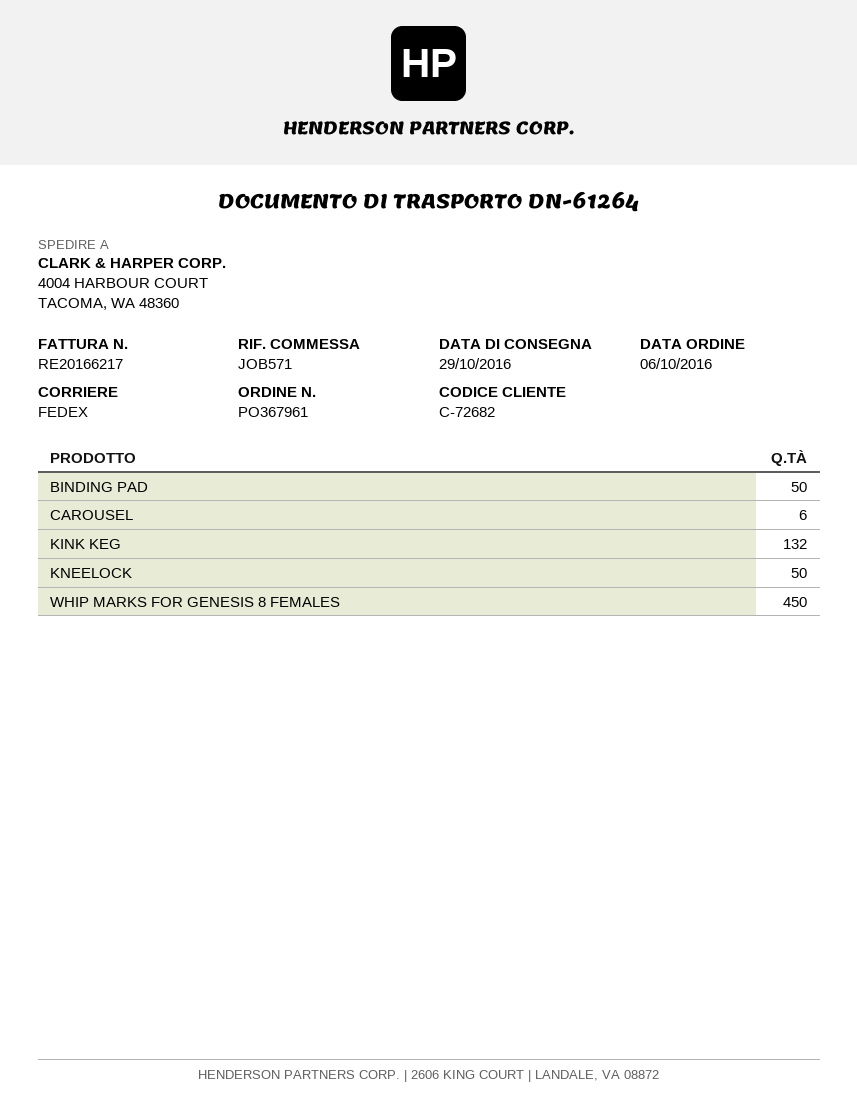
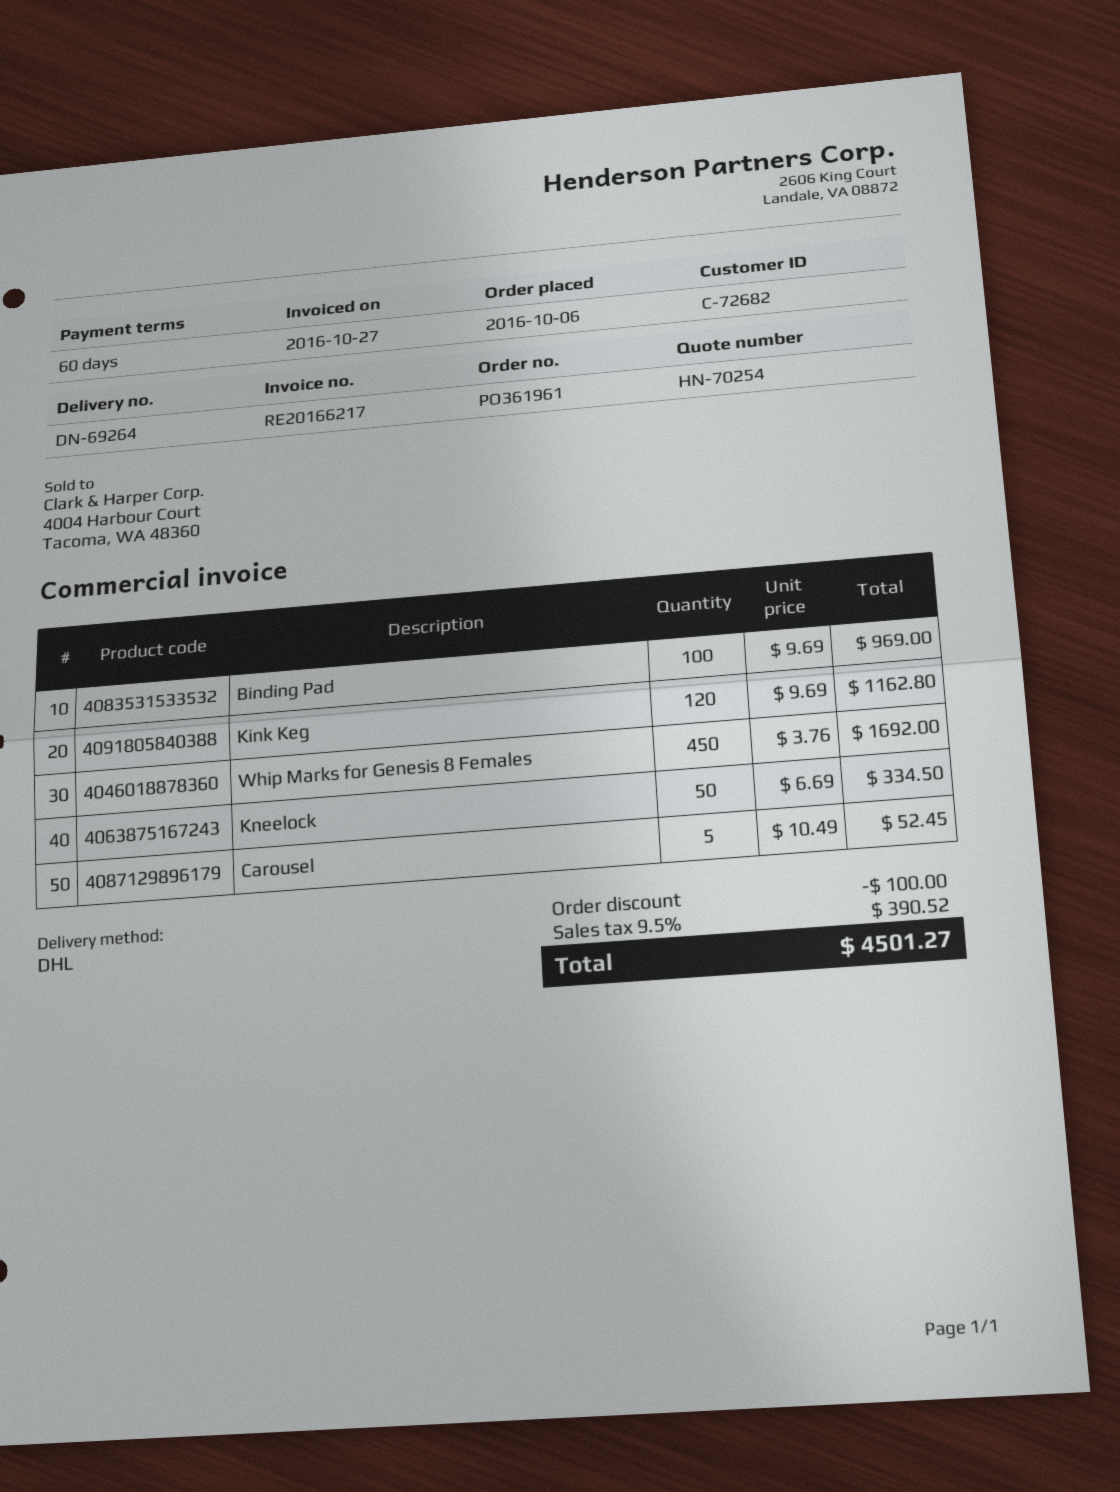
order number: PO367961 -> PO361961
delivery note number: DN-61264 -> DN-69264
shipping method: FedEx -> DHL
BINDING PAD: 50 -> 100
CAROUSEL: 6 -> 5
KINK KEG: 132 -> 120

